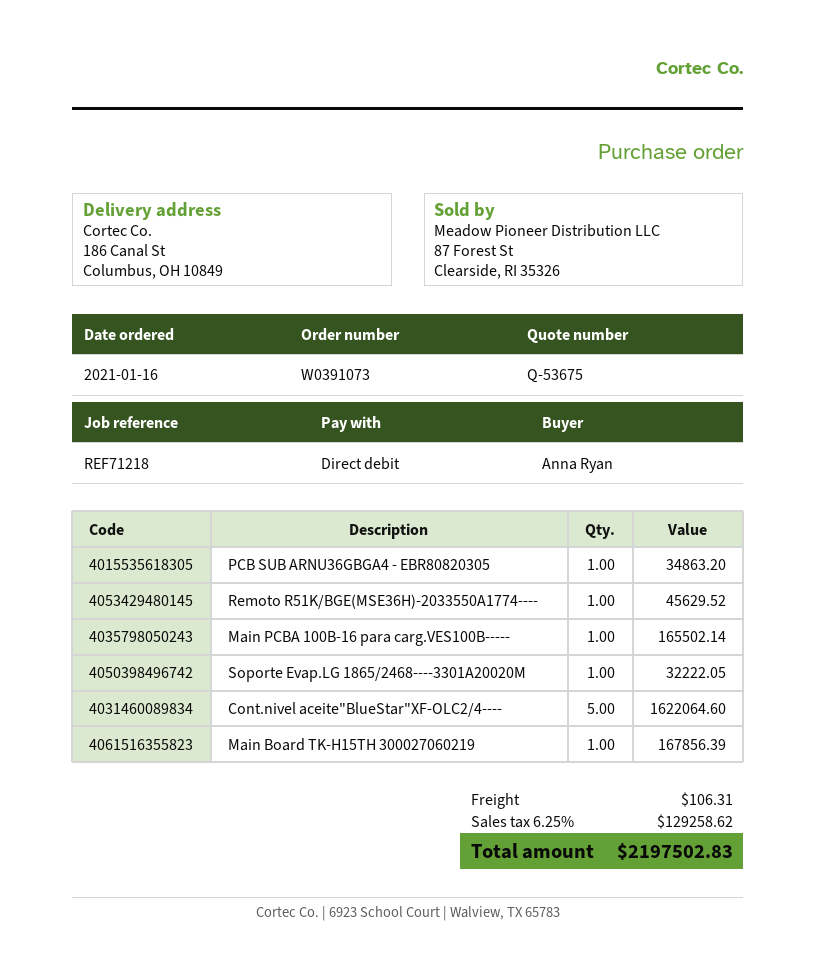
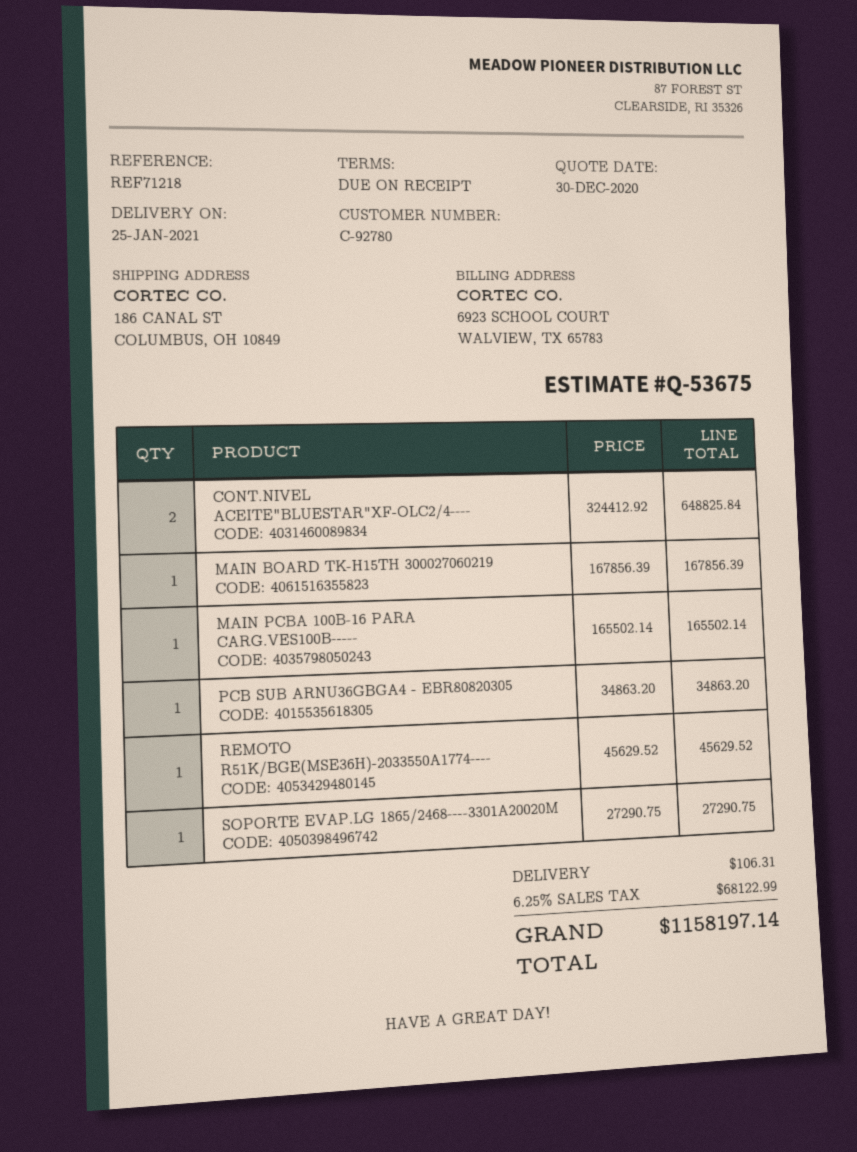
Soporte Evap.LG 1865/2468----3301A20020M: 1 for 32222.05 -> 1 for 27290.75
Cont.nivel aceite"BlueStar"XF-OLC2/4----: 5 for 1622064.60 -> 2 for 648825.84
tax: 6.25% = 129258.62 -> 6.25% = 68122.99
total: 2197502.83 -> 1158197.14

